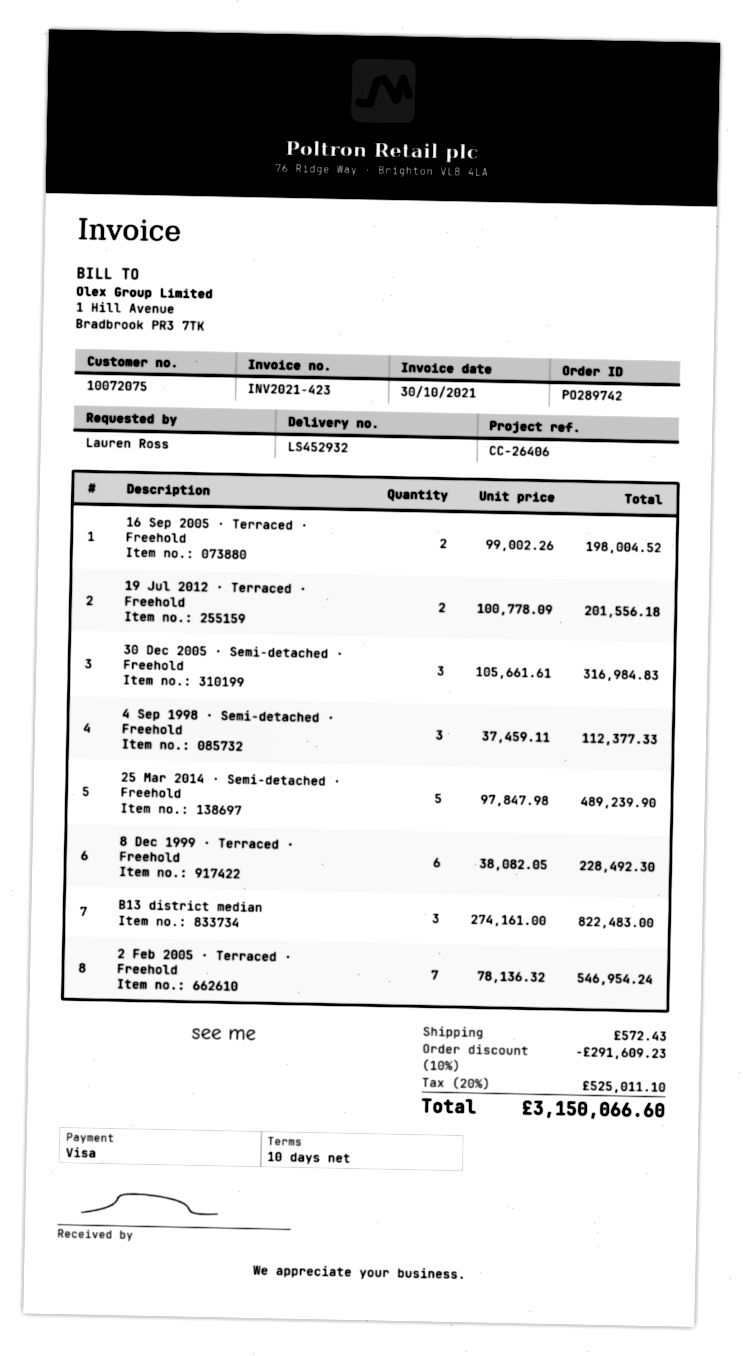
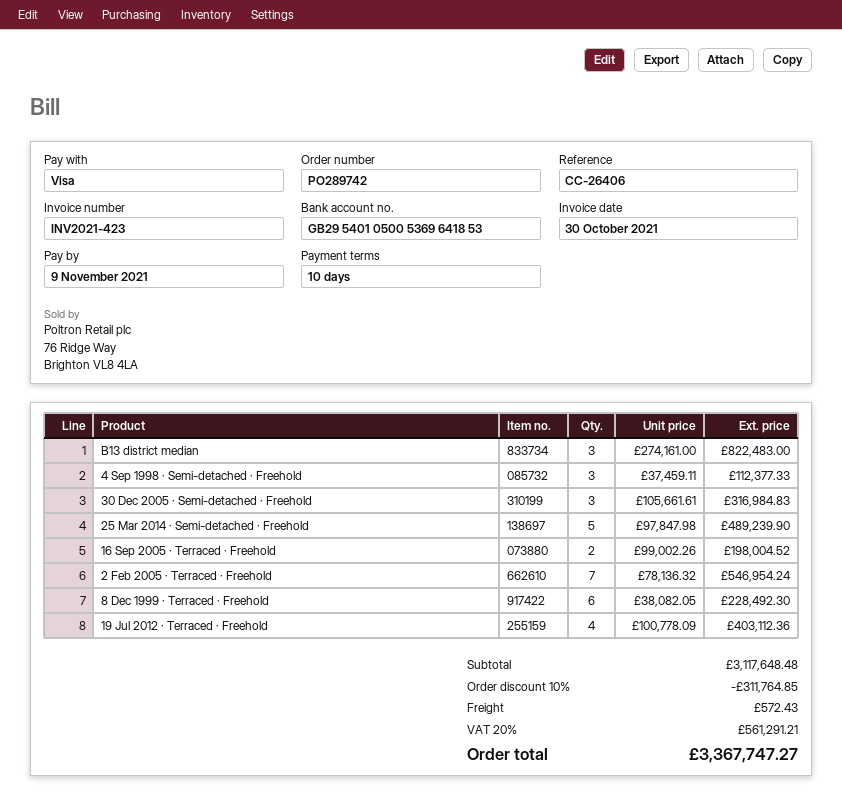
19 Jul 2012 · Terraced · Freehold: 2 x 100778.09 = 201556.18 -> 4 x 100778.09 = 403112.36
discount: 10% = 291609.23 -> 10% = 311764.85
tax: 20% = 525011.10 -> 20% = 561291.21
total: 3150066.60 -> 3367747.27

